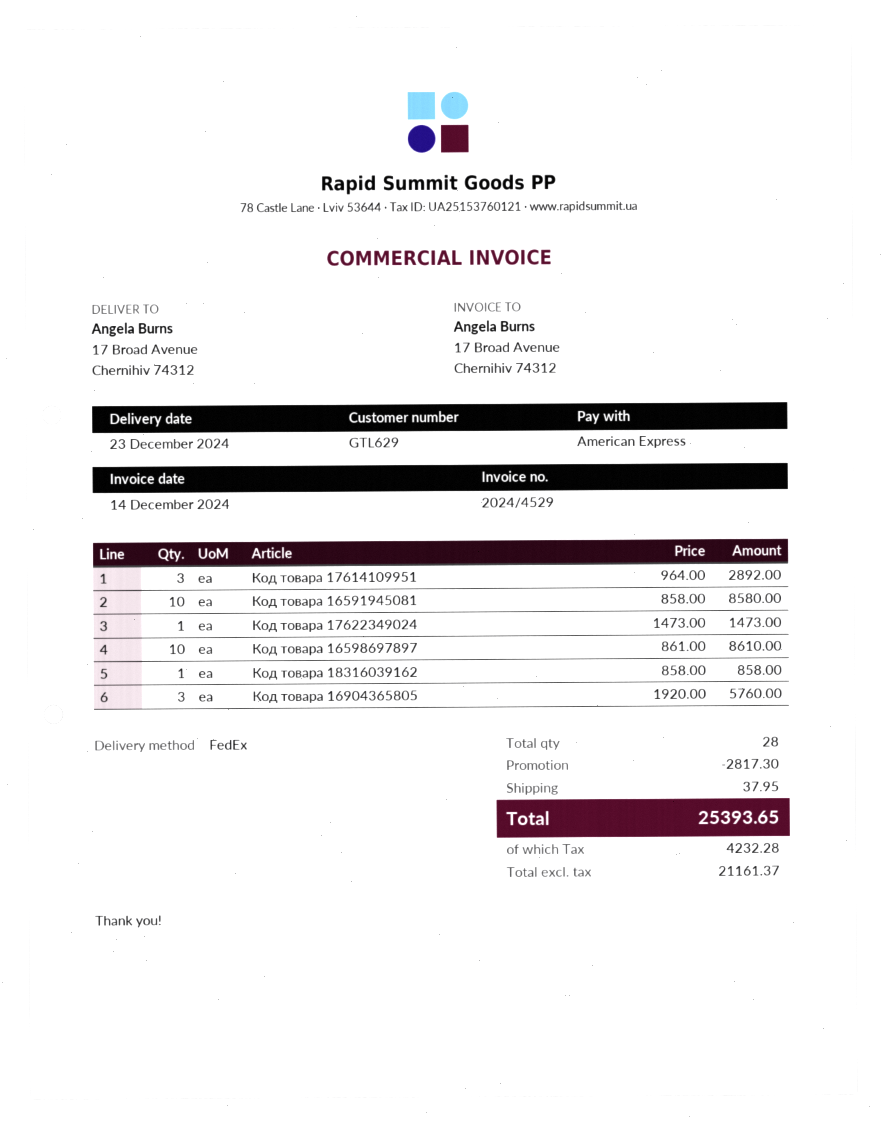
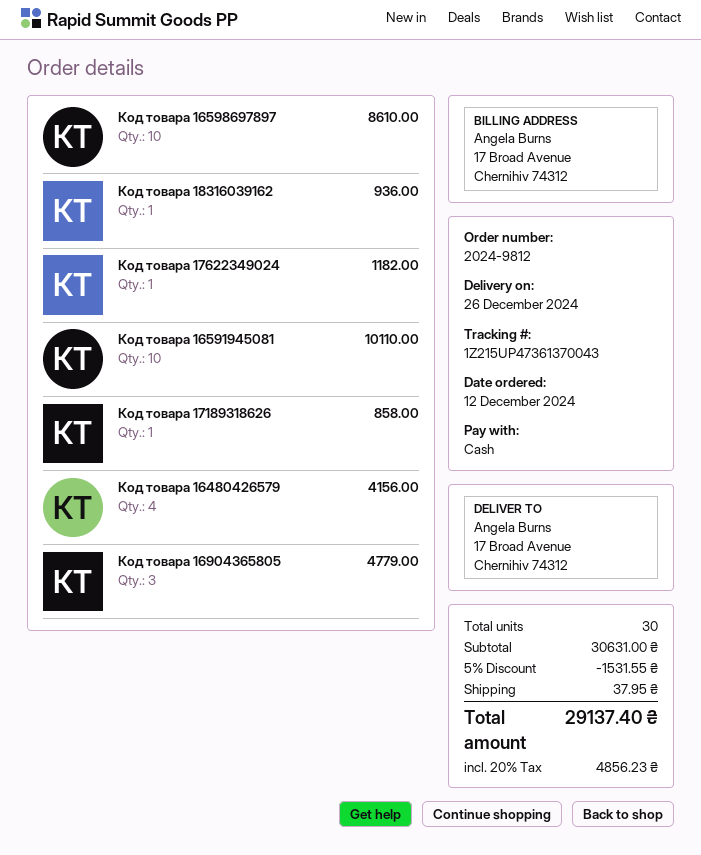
delivery date: 2024-12-23 -> 2024-12-26
payment method: American Express -> cash
Код товара 17614109951: 3 for 2892.00 -> none
Код товара 16591945081: 10 for 8580.00 -> 10 for 10110.00
Код товара 17622349024: 1 for 1473.00 -> 1 for 1182.00
Код товара 18316039162: 1 for 858.00 -> 1 for 936.00
Код товара 16904365805: 3 for 5760.00 -> 3 for 4779.00
Код товара 17189318626: none -> 1 for 858.00
Код товара 16480426579: none -> 4 for 4156.00
total quantity: 28 -> 30
discount: 2817.30 -> 1531.55
tax: 4232.28 -> 4856.23
total: 25393.65 -> 29137.40

